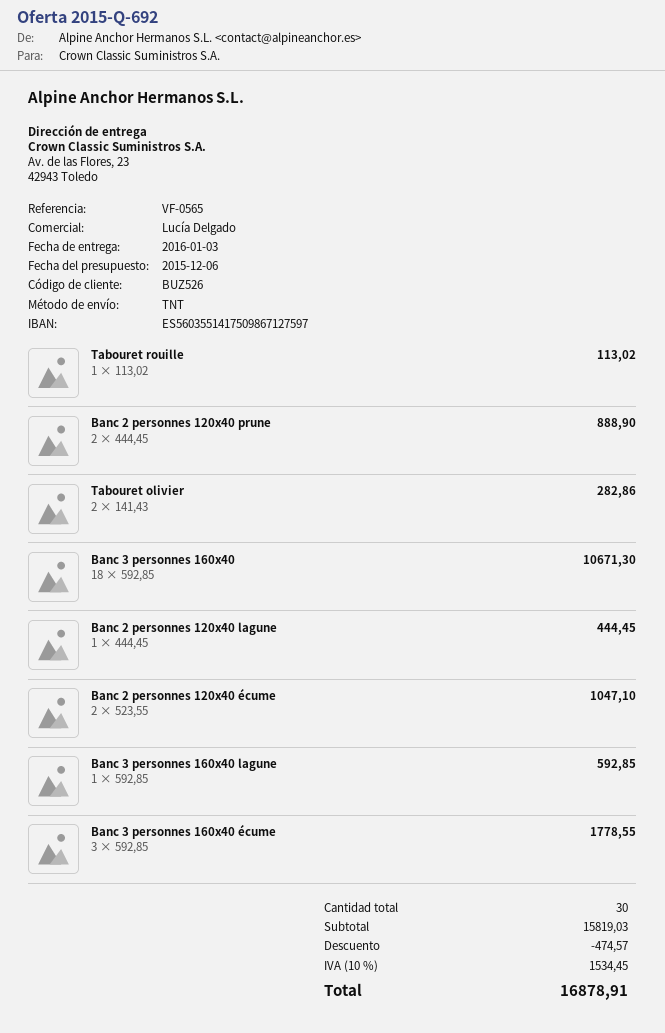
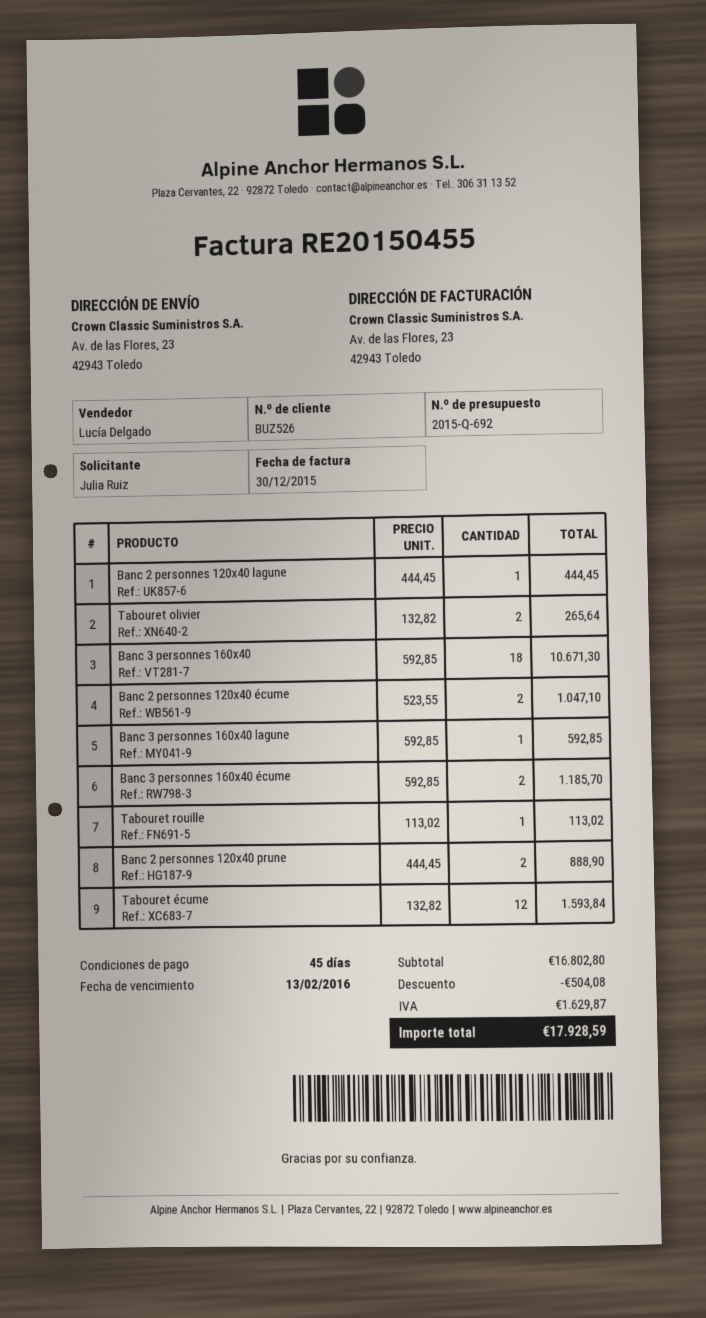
Tabouret olivier: 2 x 141.43 = 282.86 -> 2 x 132.82 = 265.64
Banc 3 personnes 160x40 écume: 3 x 592.85 = 1778.55 -> 2 x 592.85 = 1185.70
Tabouret écume: none -> 12 x 132.82 = 1593.84
subtotal: 15819.03 -> 16802.80
discount: 474.57 -> 504.08
tax: 1534.45 -> 1629.87
total: 16878.91 -> 17928.59

